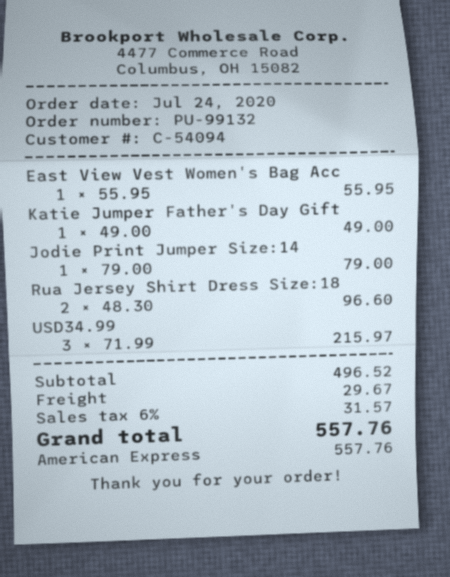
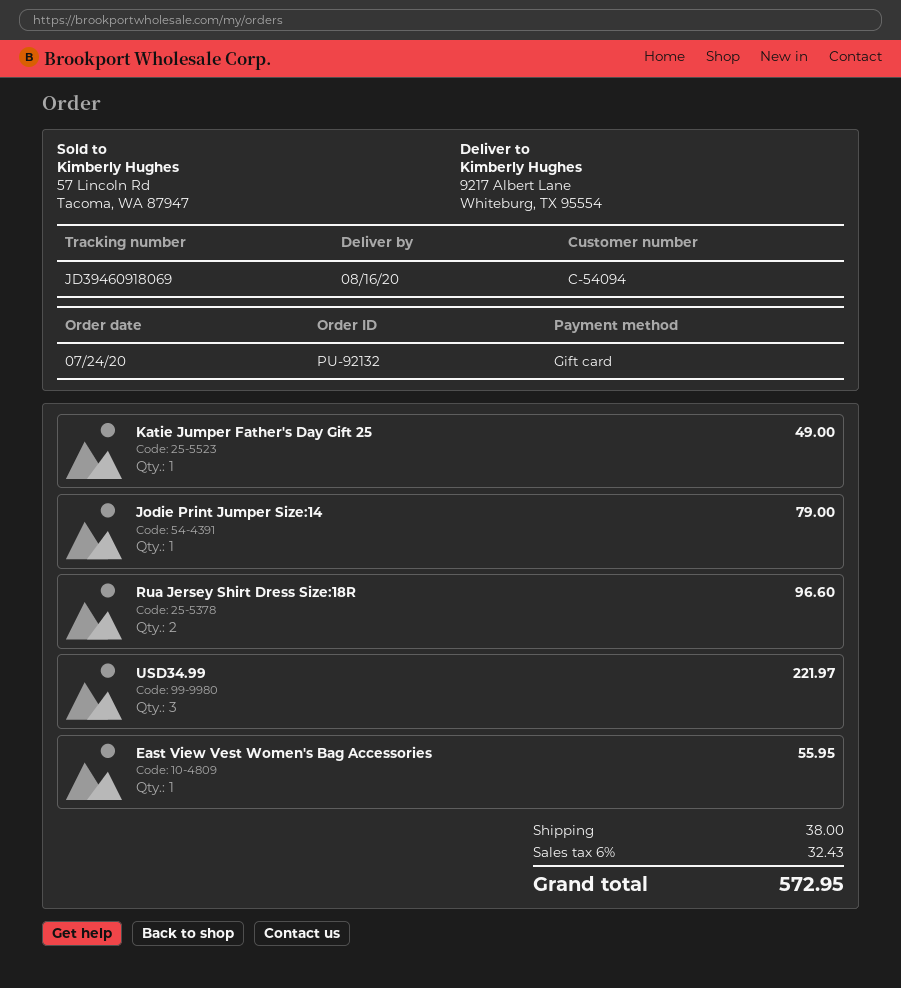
order number: PU-99132 -> PU-92132
payment method: American Express -> gift card
USD34.99: 3 for 215.97 -> 3 for 221.97
shipping: 29.67 -> 38.00
tax: 6% = 31.57 -> 6% = 32.43
total: 557.76 -> 572.95

